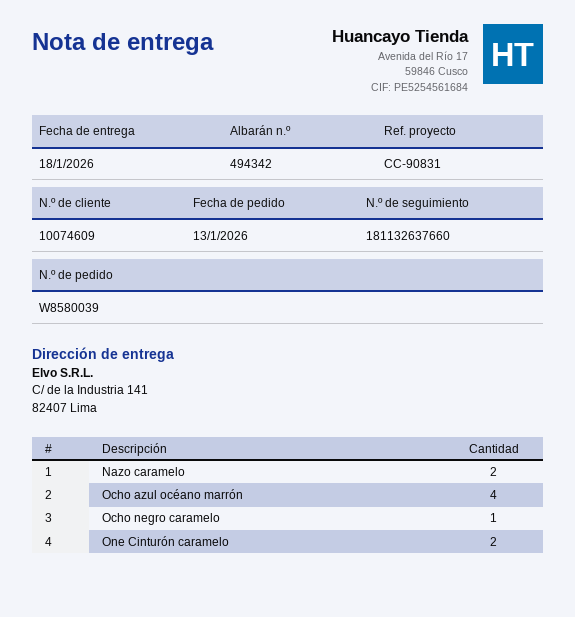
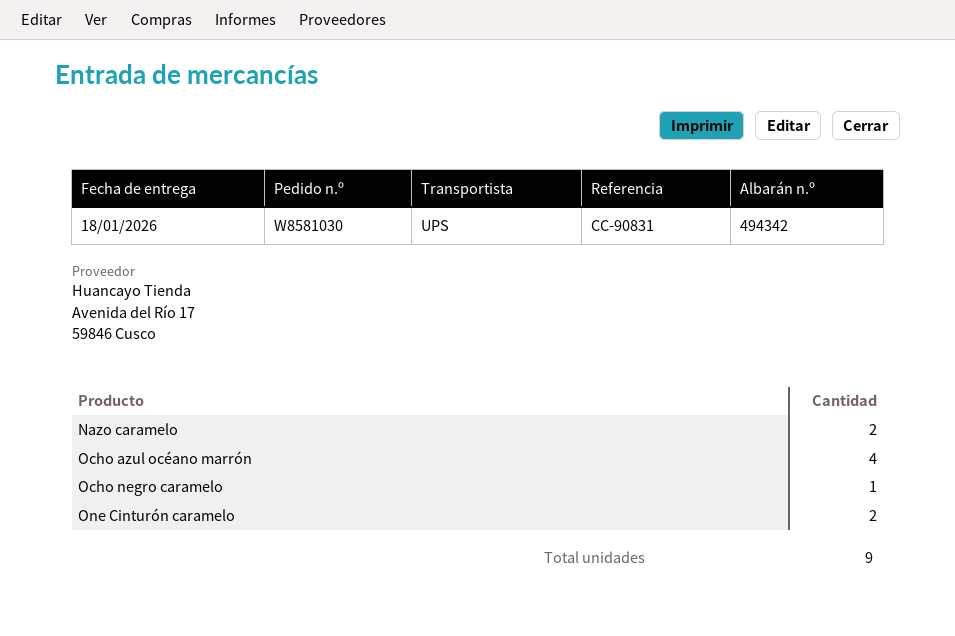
order number: W8580039 -> W8581030

